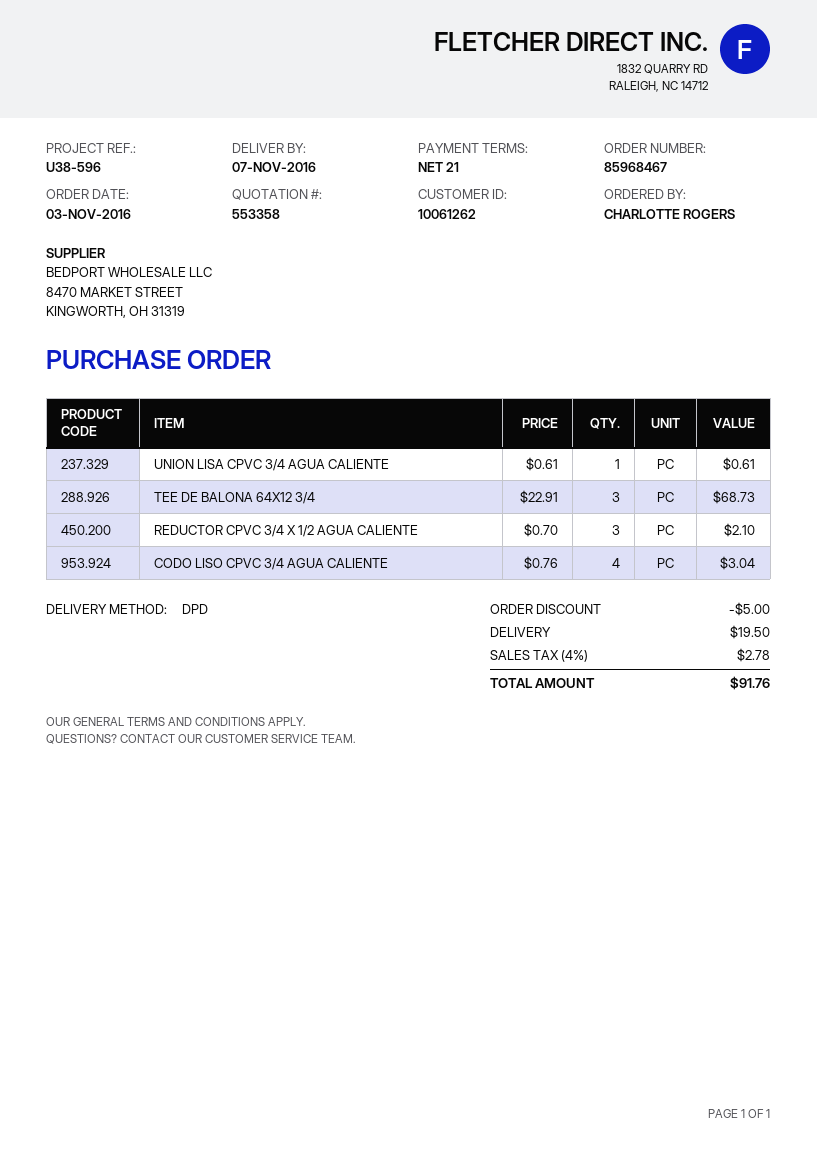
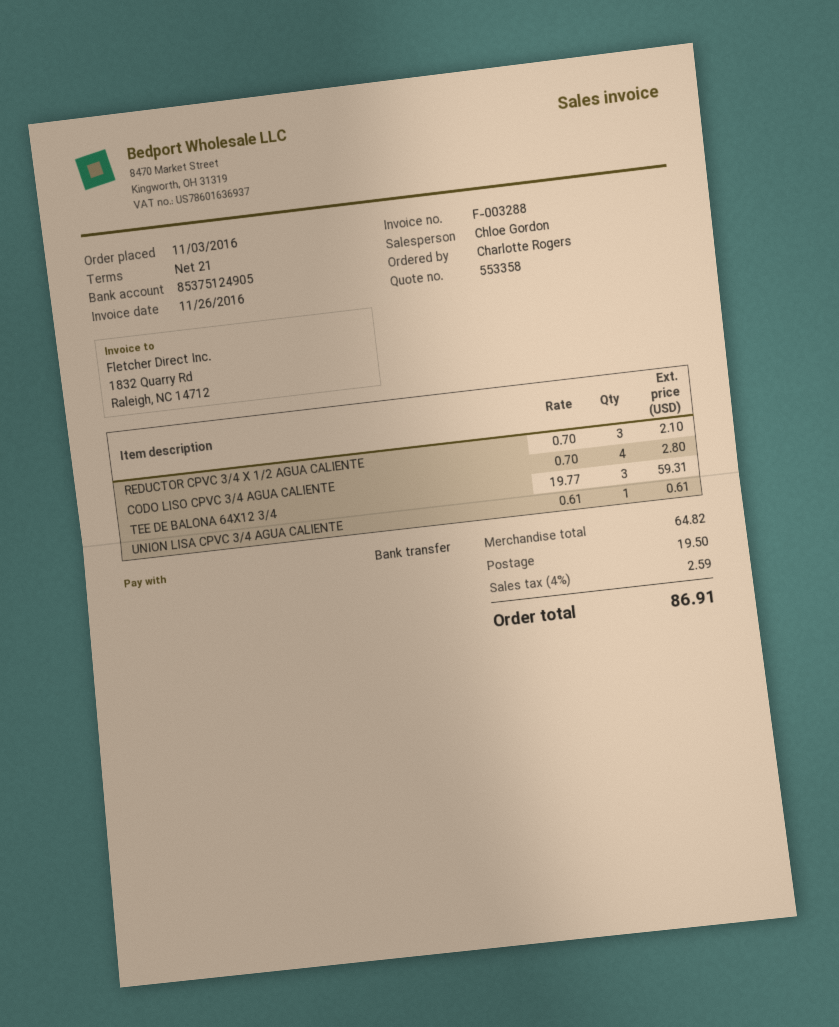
TEE DE BALONA 64X12 3/4: 3 x 22.91 = 68.73 -> 3 x 19.77 = 59.31
CODO LISO CPVC 3/4 AGUA CALIENTE: 4 x 0.76 = 3.04 -> 4 x 0.70 = 2.80
discount: 5.00 -> none
tax: 4% = 2.78 -> 4% = 2.59
total: 91.76 -> 86.91

